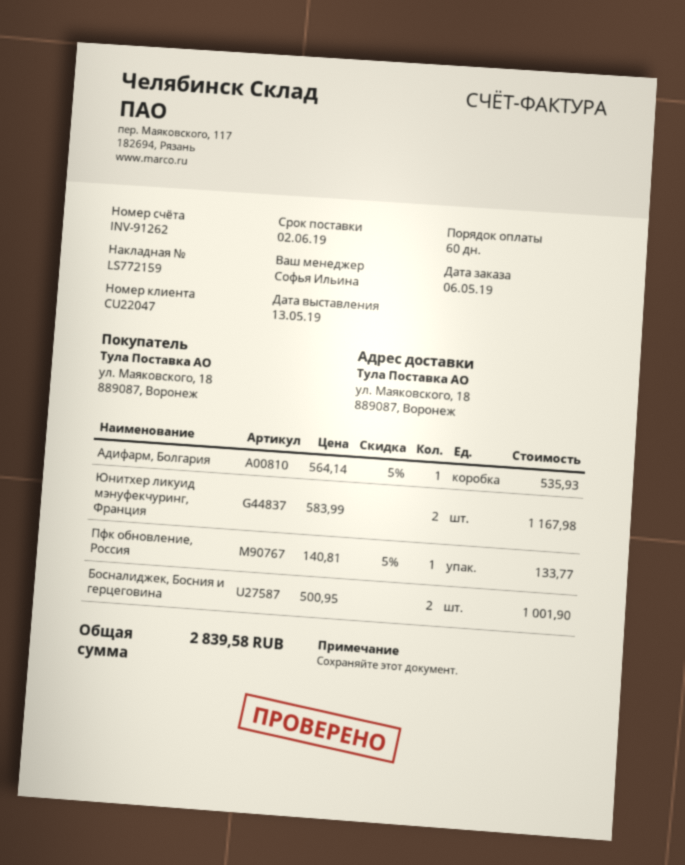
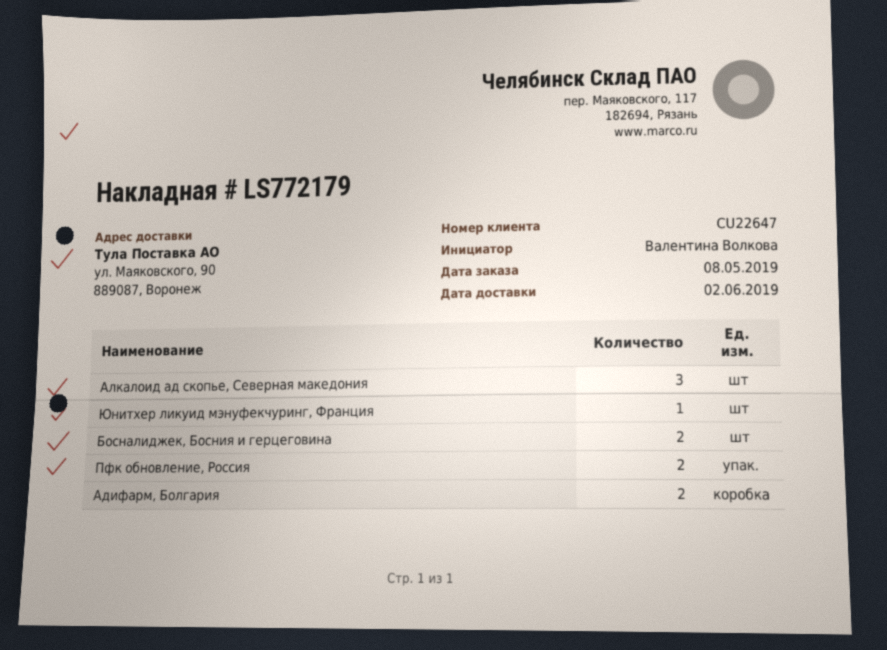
order date: 2019-05-06 -> 2019-05-08
delivery note number: LS772159 -> LS772179
customer number: CU22047 -> CU22647
ship to: ул. Маяковского, 18, 889087, Воронеж -> ул. Маяковского, 90, 889087, Воронеж
Адифарм, Болгария: 1 -> 2
Юнитхер ликуид мэнуфекчуринг, Франция: 2 -> 1
Пфк обновление, Россия: 1 -> 2
Алкалоид ад скопье, Северная македония: none -> 3

